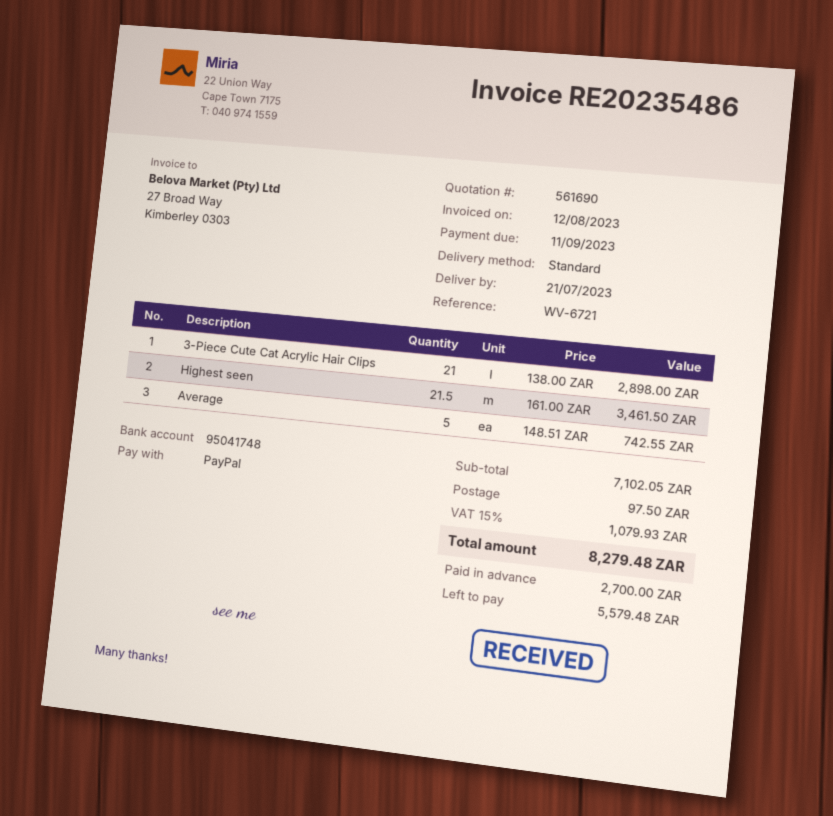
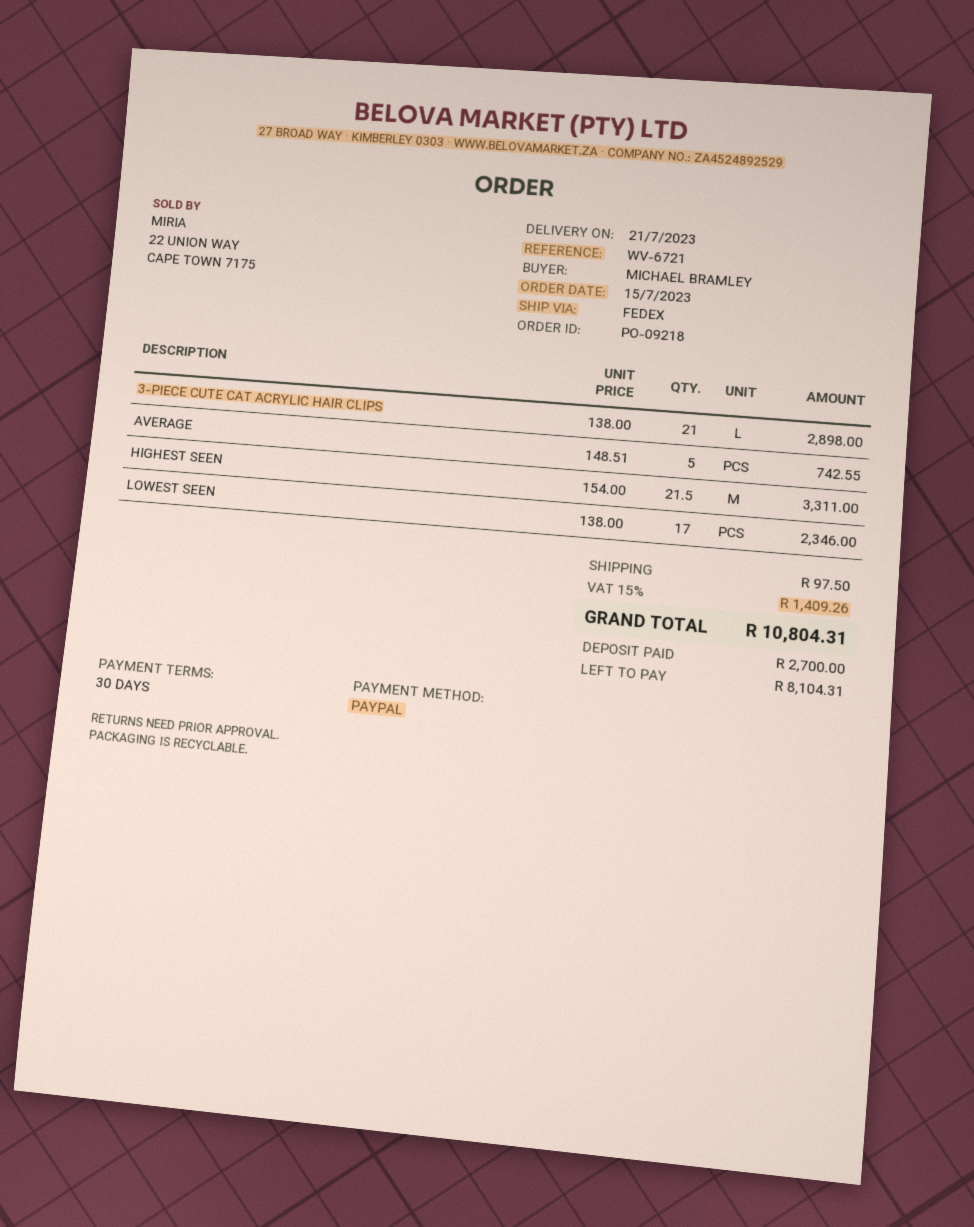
shipping method: standard -> FedEx
Highest seen: 21.5 x 161.00 = 3461.50 -> 21.5 x 154.00 = 3311.00
LOWEST SEEN: none -> 17 x 138.00 = 2346.00
tax: 15% = 1079.93 -> 15% = 1409.26
total: 8279.48 -> 10804.31
balance: 5579.48 -> 8104.31

